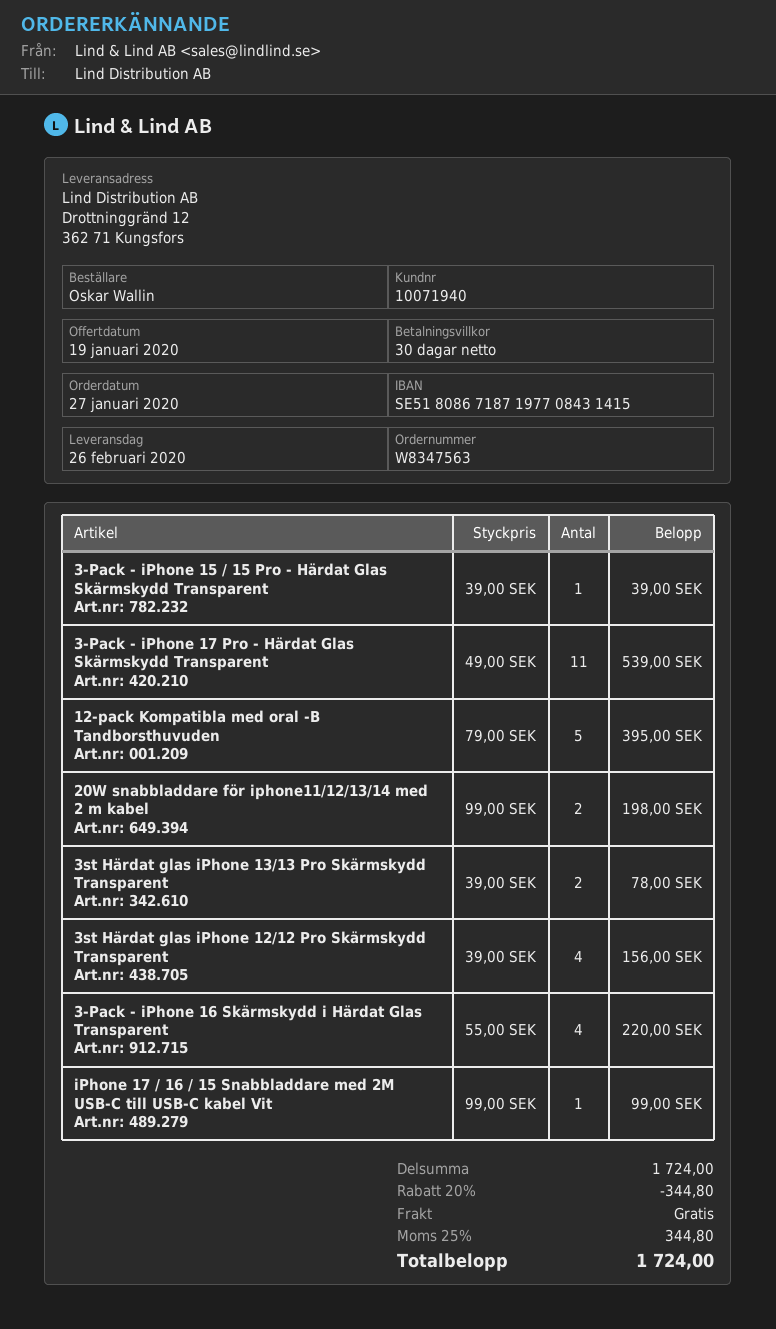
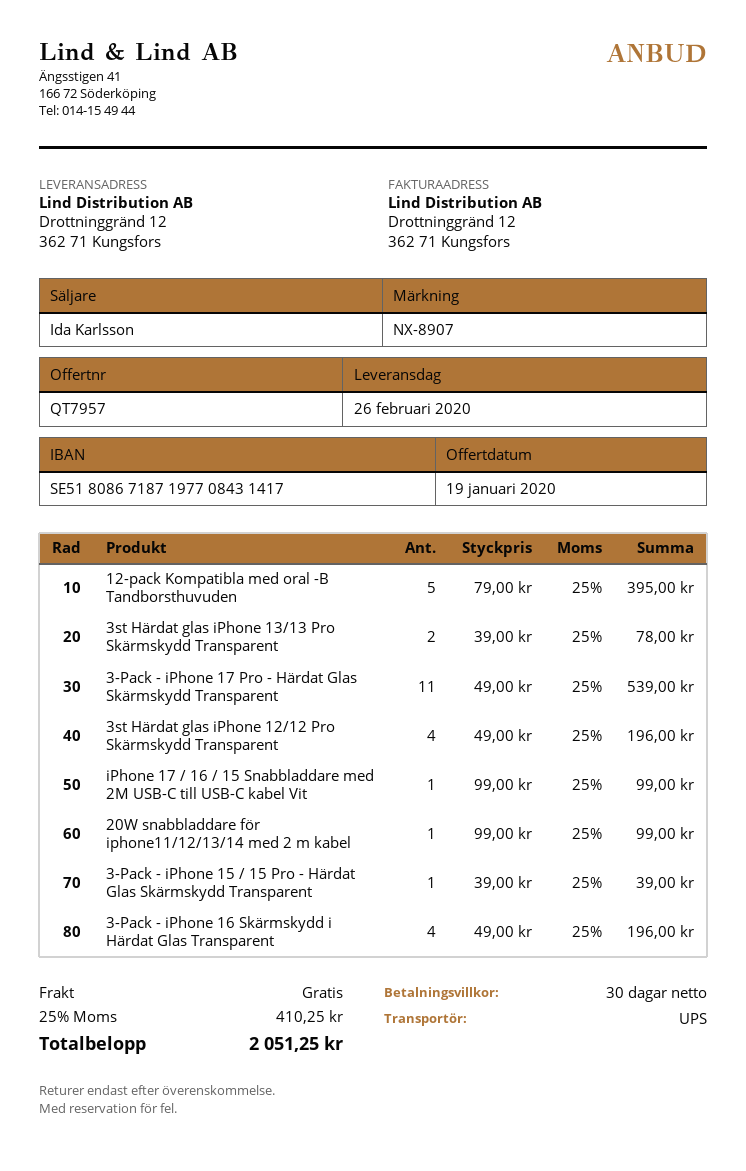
bank account: SE5180867187197708431415 -> SE5180867187197708431417
20W snabbladdare för iphone11/12/13/14 med 2 m kabel: 2 x 99.00 = 198.00 -> 1 x 99.00 = 99.00
3st Härdat glas iPhone 12/12 Pro Skärmskydd Transparent: 4 x 39.00 = 156.00 -> 4 x 49.00 = 196.00
3-Pack - iPhone 16 Skärmskydd i Härdat Glas Transparent: 4 x 55.00 = 220.00 -> 4 x 49.00 = 196.00
discount: 20% = 344.80 -> none
tax: 25% = 344.80 -> 25% = 410.25
total: 1724.00 -> 2051.25

